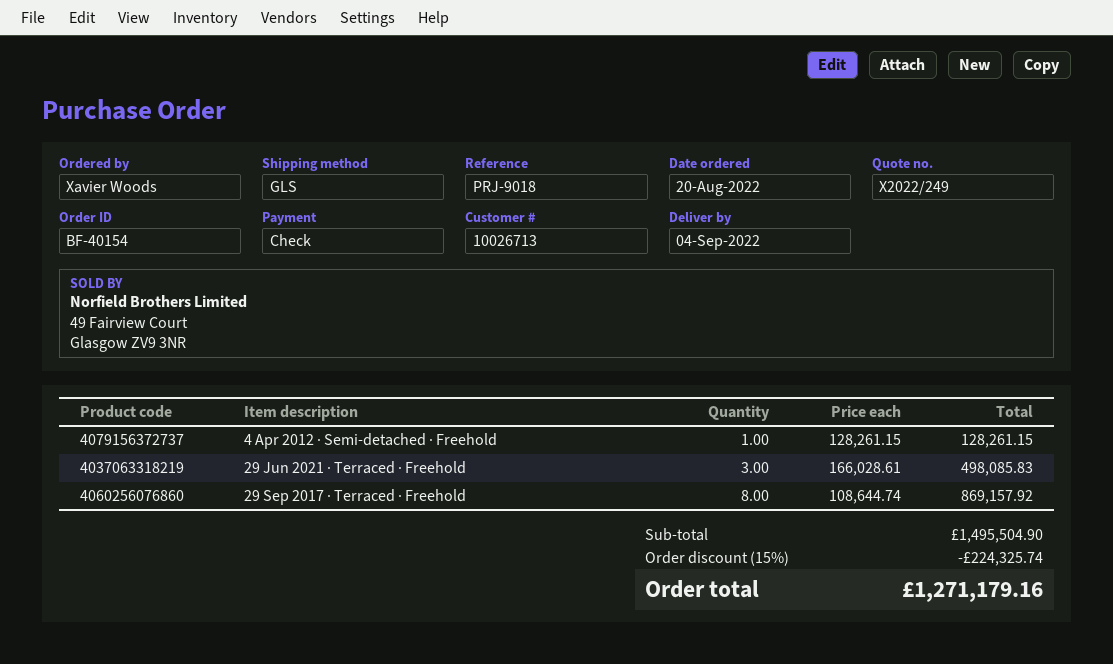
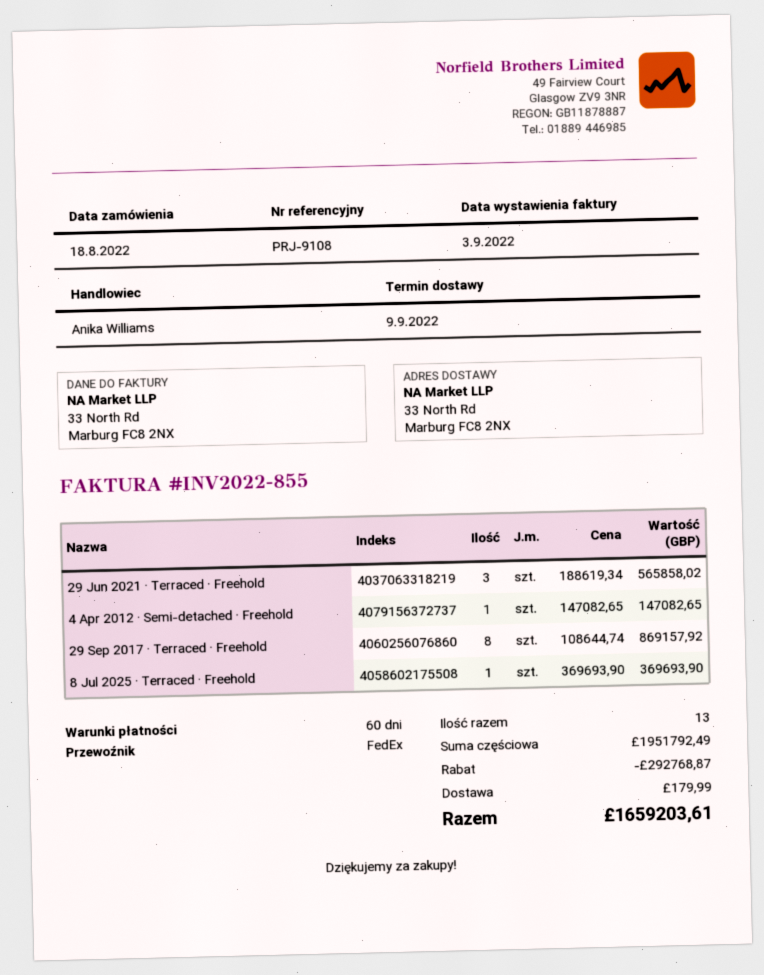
order date: 2022-08-20 -> 2022-08-18
delivery date: 2022-09-04 -> 2022-09-09
reference: PRJ-9018 -> PRJ-9108
shipping method: GLS -> FedEx
4 Apr 2012 · Semi-detached · Freehold: 1 x 128261.15 = 128261.15 -> 1 x 147082.65 = 147082.65
29 Jun 2021 · Terraced · Freehold: 3 x 166028.61 = 498085.83 -> 3 x 188619.34 = 565858.02
8 Jul 2025 · Terraced · Freehold: none -> 1 x 369693.90 = 369693.90
subtotal: 1495504.90 -> 1951792.49
discount: 224325.74 -> 292768.87
shipping: none -> 179.99
total: 1271179.16 -> 1659203.61

